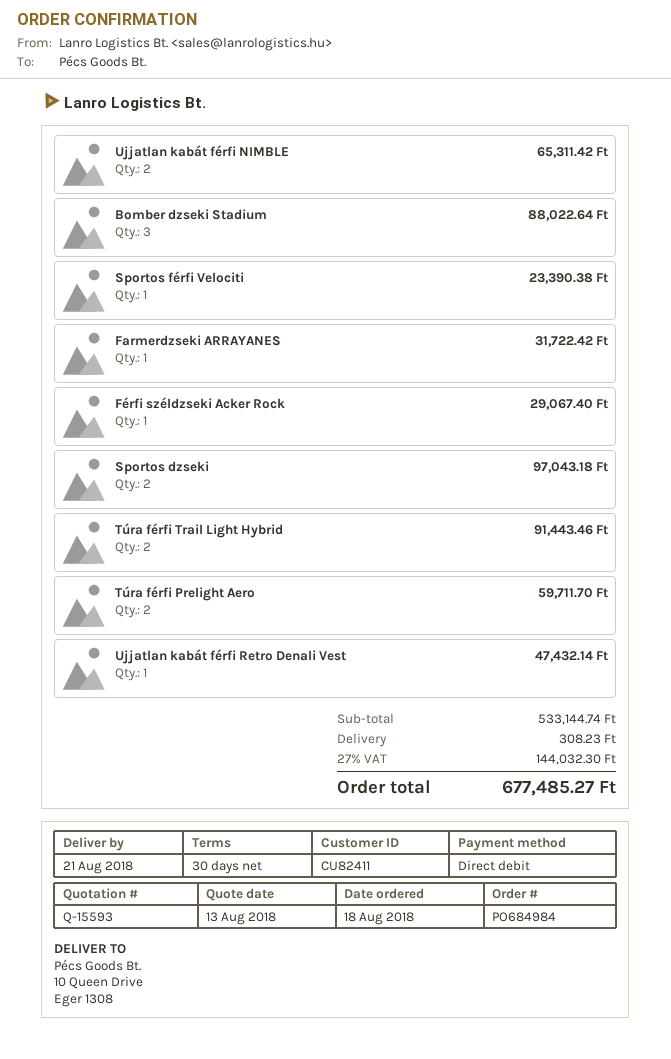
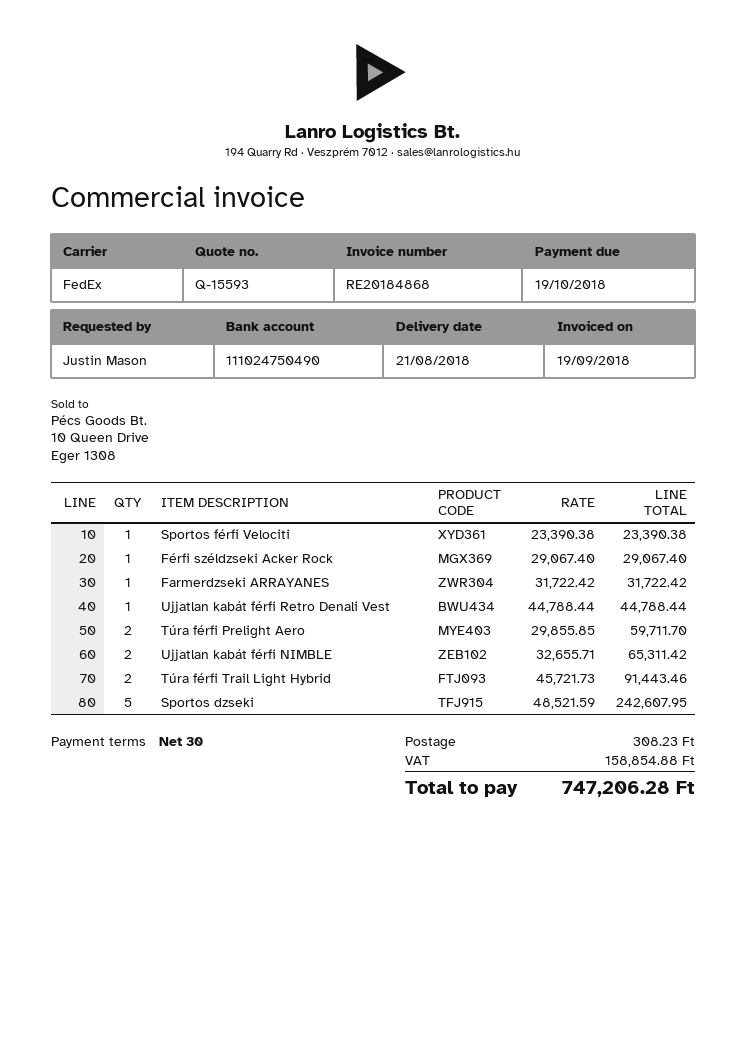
Bomber dzseki Stadium: 3 for 88022.64 -> none
Sportos dzseki: 2 for 97043.18 -> 5 for 242607.95
Ujjatlan kabát férfi Retro Denali Vest: 1 for 47432.14 -> 1 for 44788.44
tax: 144032.30 -> 158854.88
total: 677485.27 -> 747206.28

